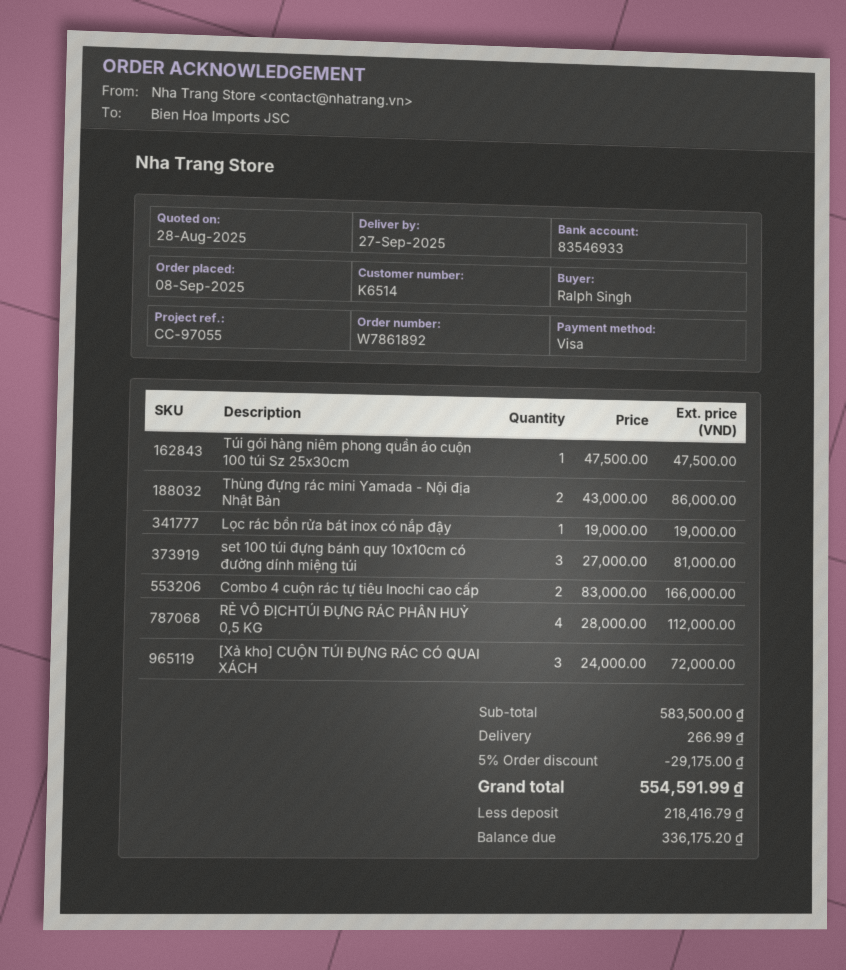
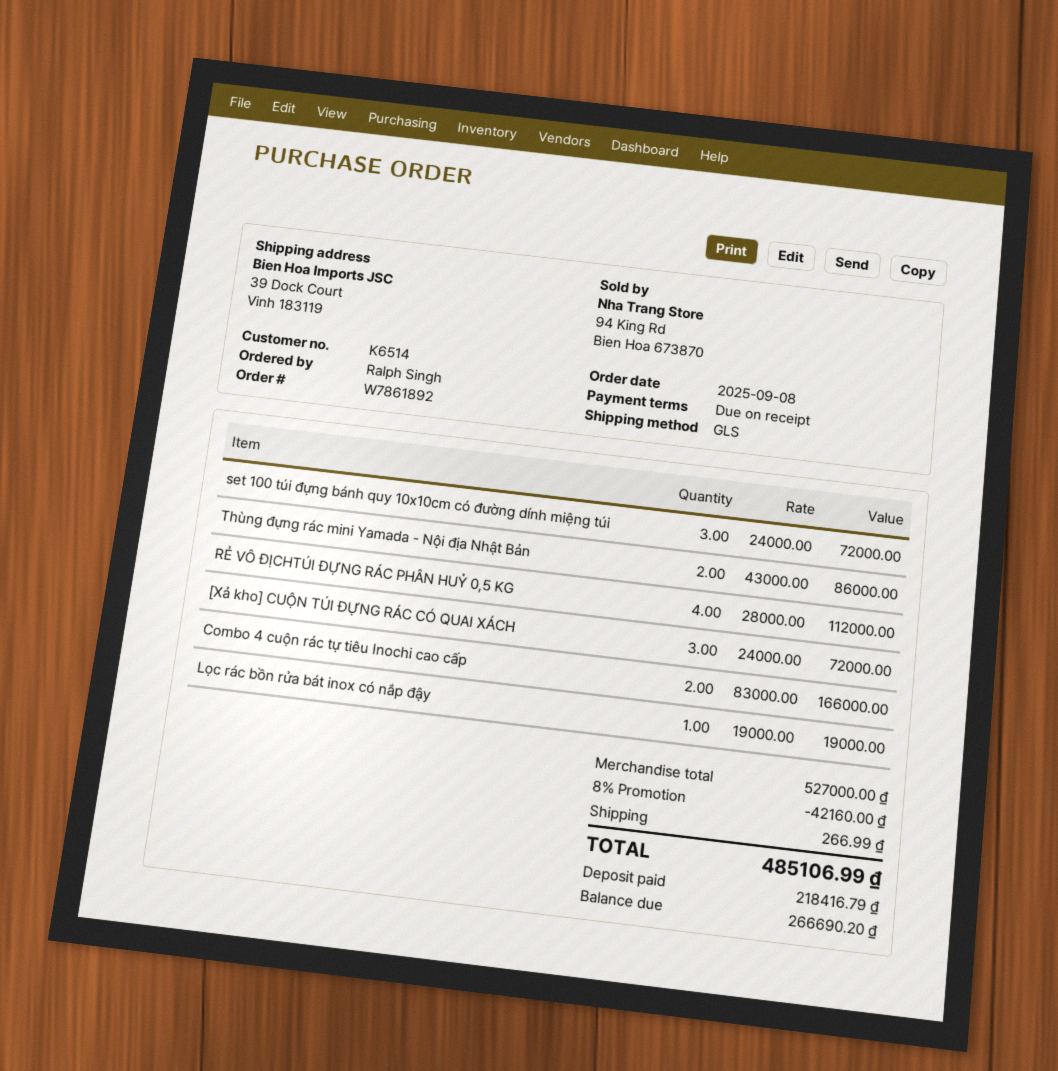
Túi gói hàng niêm phong quần áo cuộn 100 túi Sz 25x30cm: 1 x 47500.00 = 47500.00 -> none
set 100 túi đựng bánh quy 10x10cm có đường dính miệng túi: 3 x 27000.00 = 81000.00 -> 3 x 24000.00 = 72000.00
subtotal: 583500.00 -> 527000.00
discount: 5% = 29175.00 -> 8% = 42160.00
total: 554591.99 -> 485106.99
balance: 336175.20 -> 266690.20

